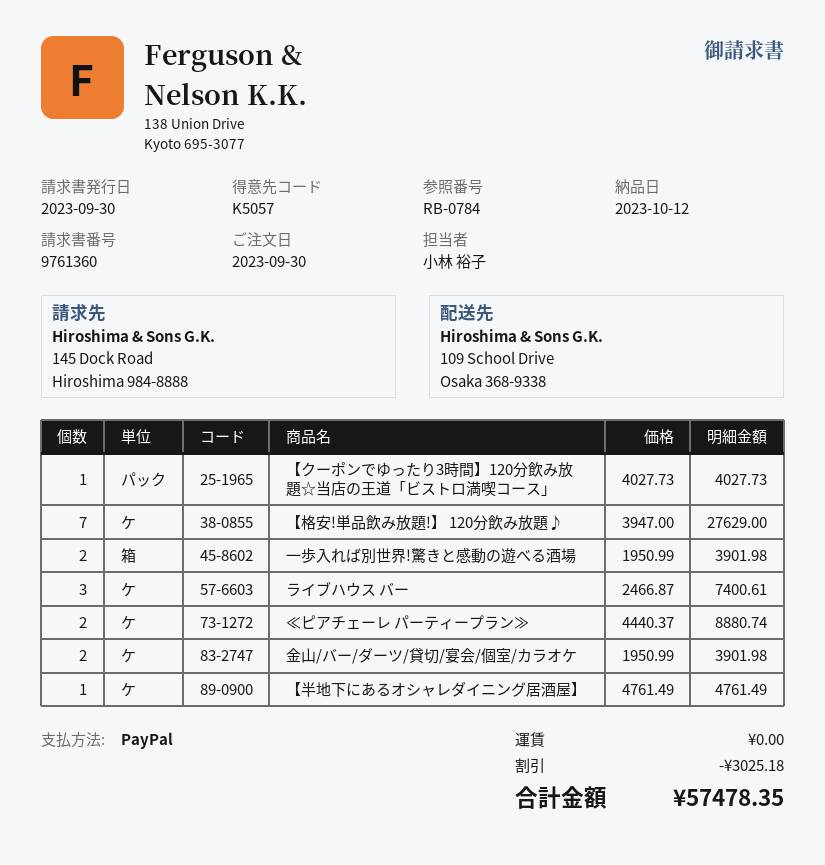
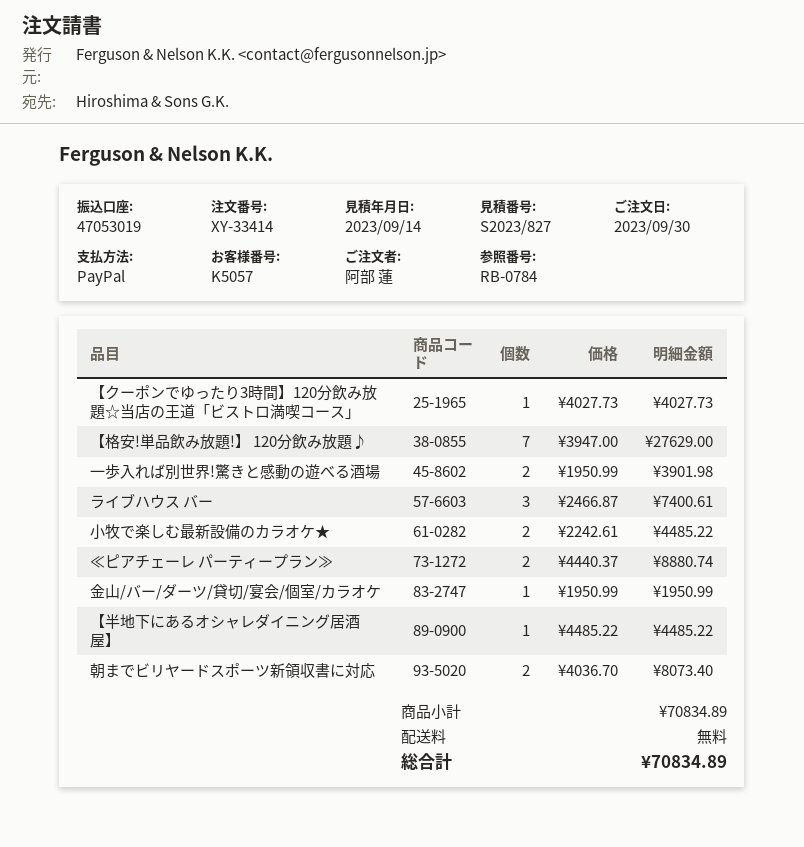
金山/バー/ダーツ/貸切/宴会/個室/カラオケ: 2 x 1950.99 = 3901.98 -> 1 x 1950.99 = 1950.99
【半地下にあるオシャレダイニング居酒屋】: 1 x 4761.49 = 4761.49 -> 1 x 4485.22 = 4485.22
小牧で楽しむ最新設備のカラオケ★: none -> 2 x 2242.61 = 4485.22
朝までビリヤードスポーツ新領収書に対応: none -> 2 x 4036.70 = 8073.40
discount: 3025.18 -> none
total: 57478.35 -> 70834.89

